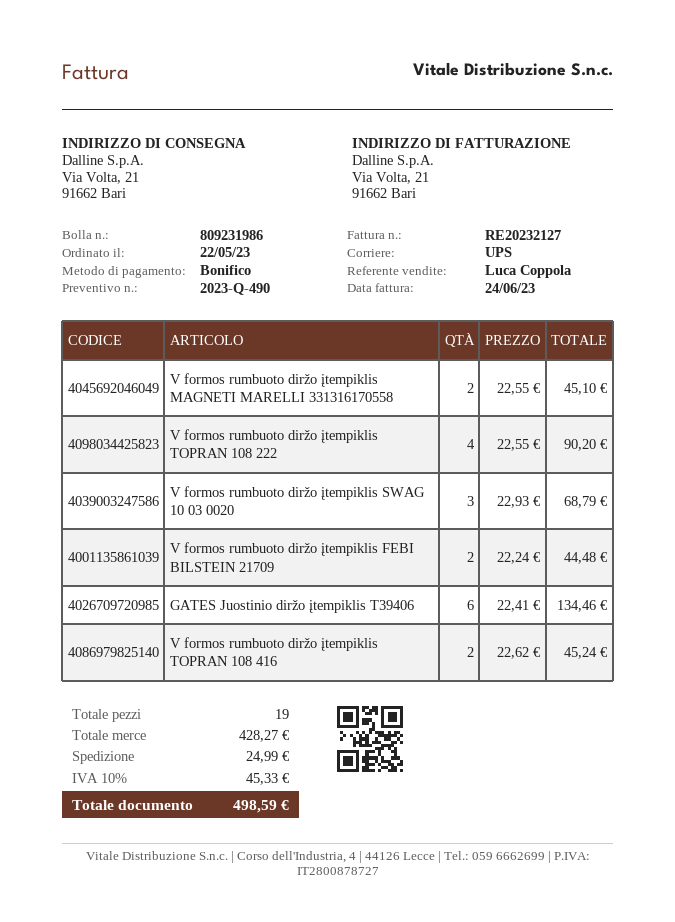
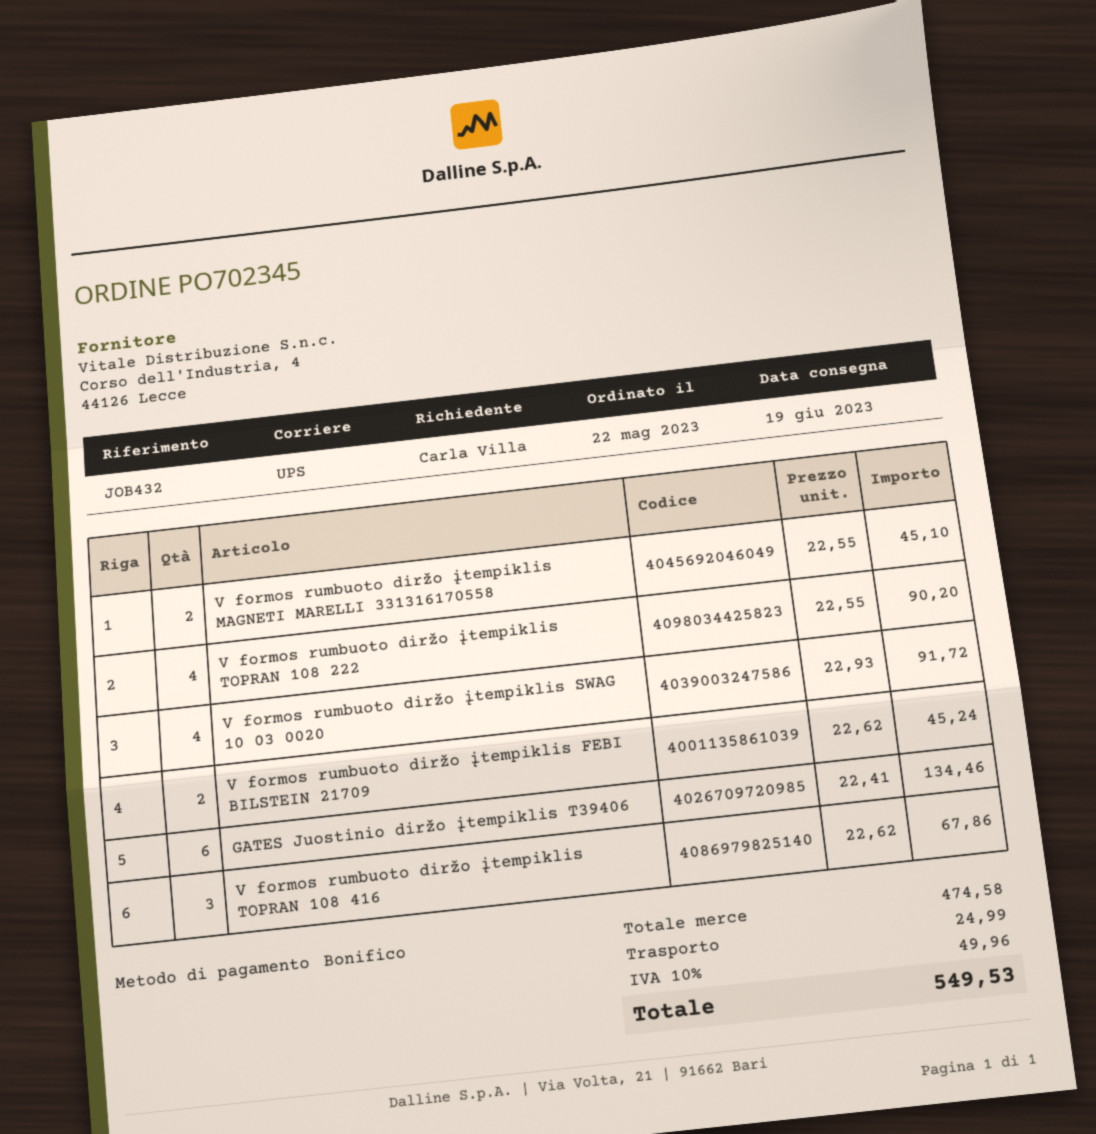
V formos rumbuoto diržo įtempiklis SWAG 10 03 0020: 3 x 22.93 = 68.79 -> 4 x 22.93 = 91.72
V formos rumbuoto diržo įtempiklis FEBI BILSTEIN 21709: 2 x 22.24 = 44.48 -> 2 x 22.62 = 45.24
V formos rumbuoto diržo įtempiklis TOPRAN 108 416: 2 x 22.62 = 45.24 -> 3 x 22.62 = 67.86
subtotal: 428.27 -> 474.58
tax: 10% = 45.33 -> 10% = 49.96
total: 498.59 -> 549.53

